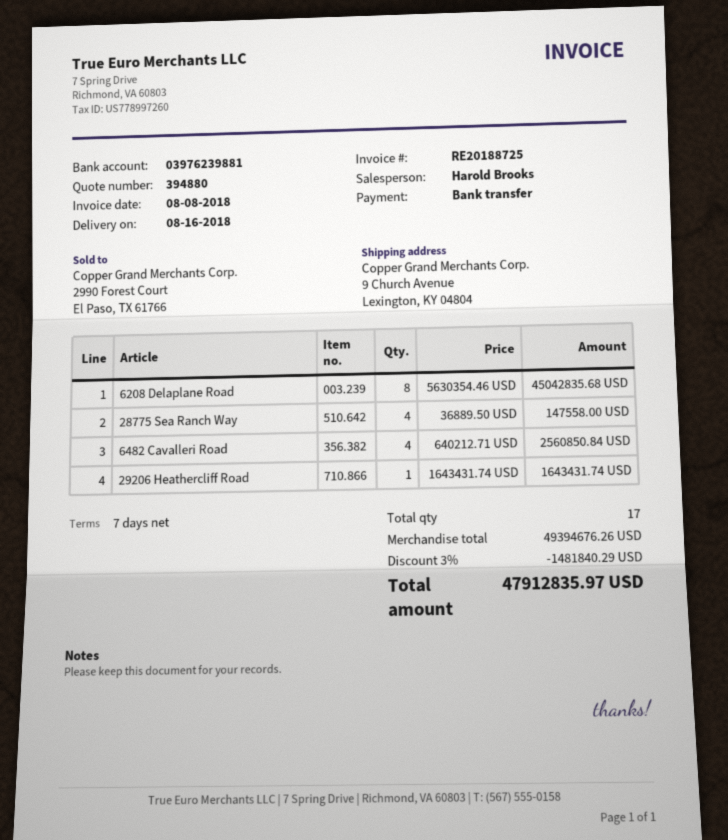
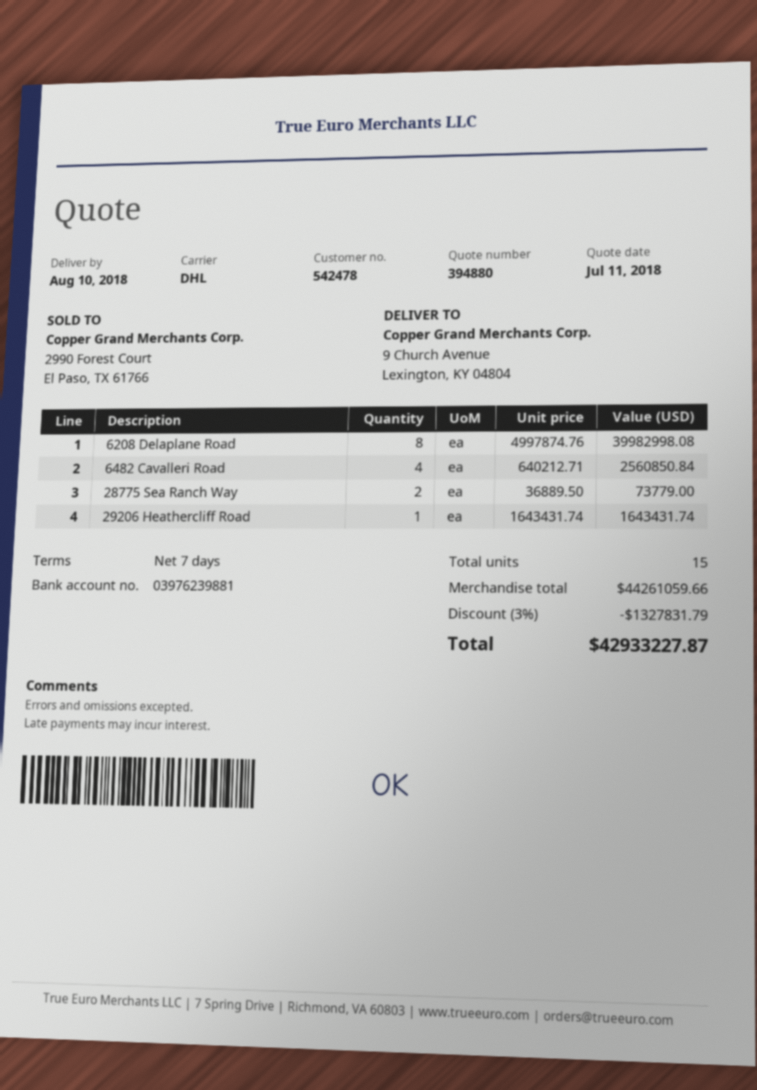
delivery date: 2018-08-16 -> 2018-08-10
6208 Delaplane Road: 8 x 5630354.46 = 45042835.68 -> 8 x 4997874.76 = 39982998.08
28775 Sea Ranch Way: 4 x 36889.50 = 147558.00 -> 2 x 36889.50 = 73779.00
total quantity: 17 -> 15
subtotal: 49394676.26 -> 44261059.66
discount: 3% = 1481840.29 -> 3% = 1327831.79
total: 47912835.97 -> 42933227.87

